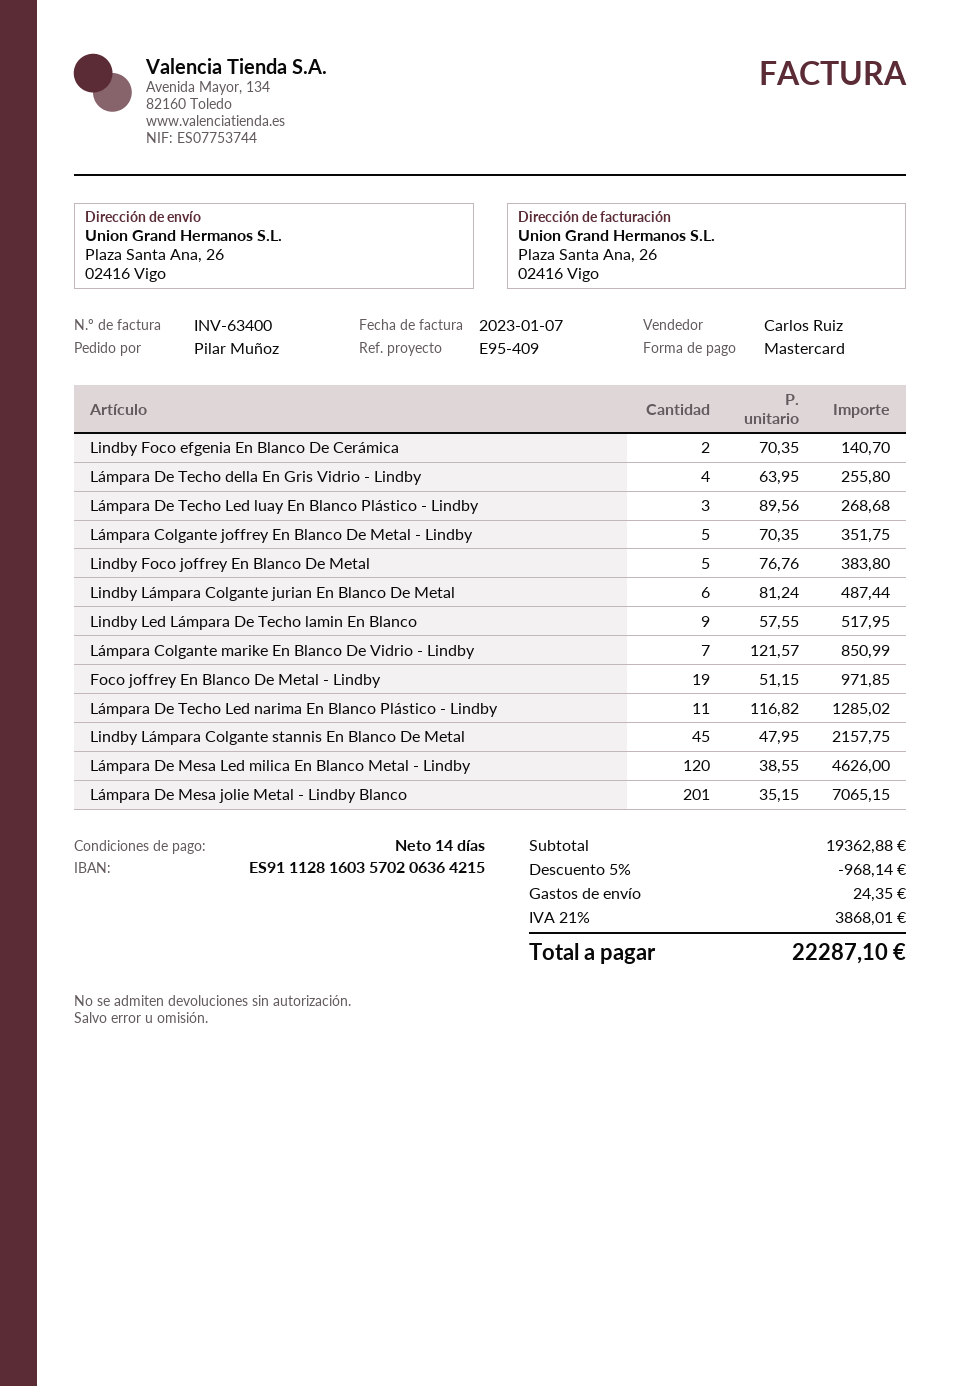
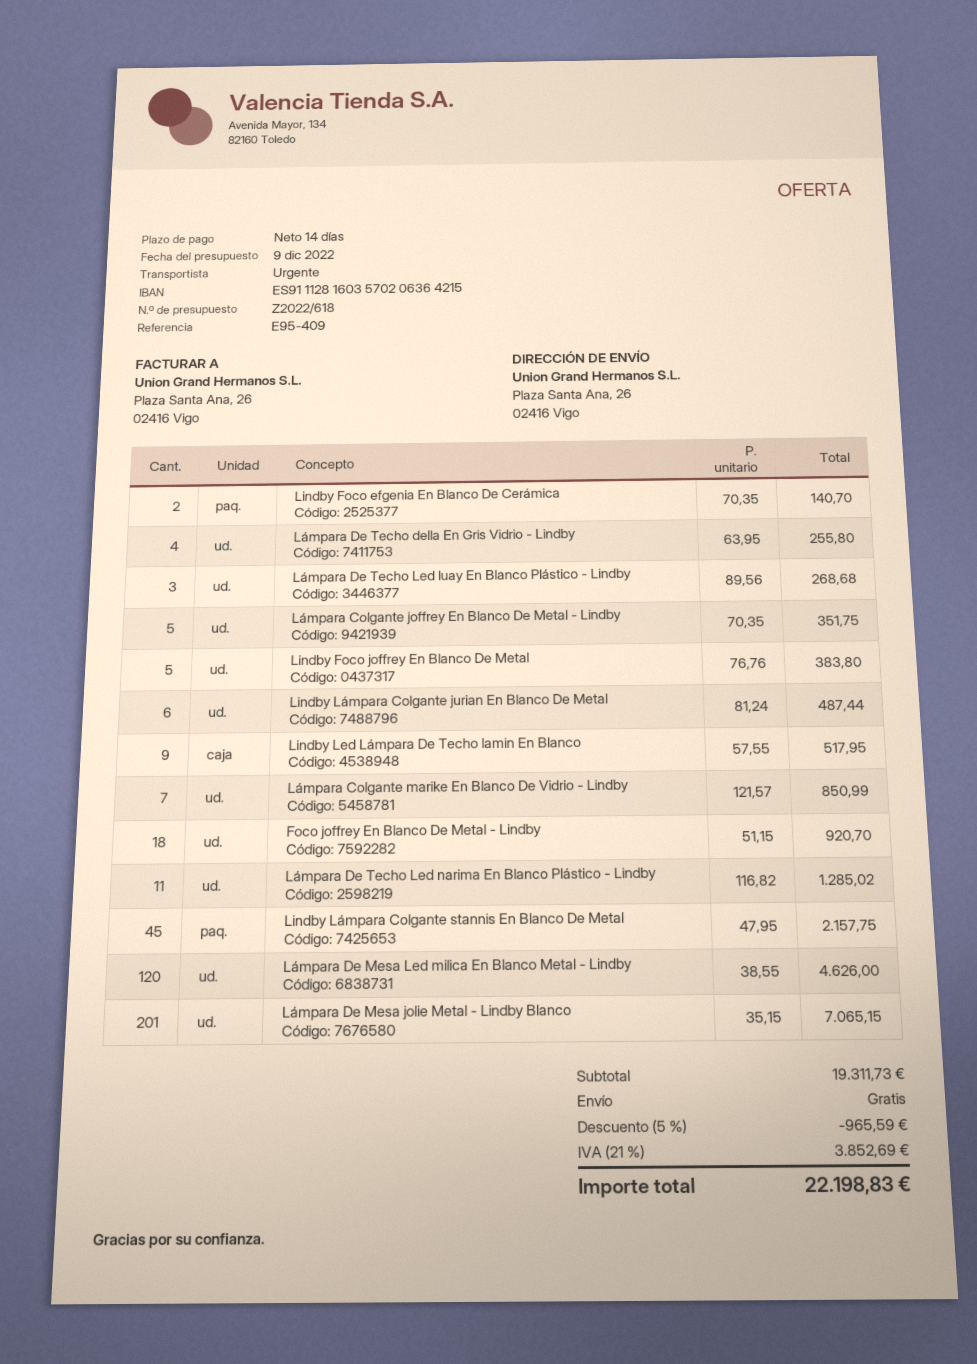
Foco joffrey En Blanco De Metal - Lindby: 19 x 51.15 = 971.85 -> 18 x 51.15 = 920.70
subtotal: 19362.88 -> 19311.73
discount: 5% = 968.14 -> 5% = 965.59
shipping: 24.35 -> 0.00
tax: 21% = 3868.01 -> 21% = 3852.69
total: 22287.10 -> 22198.83

